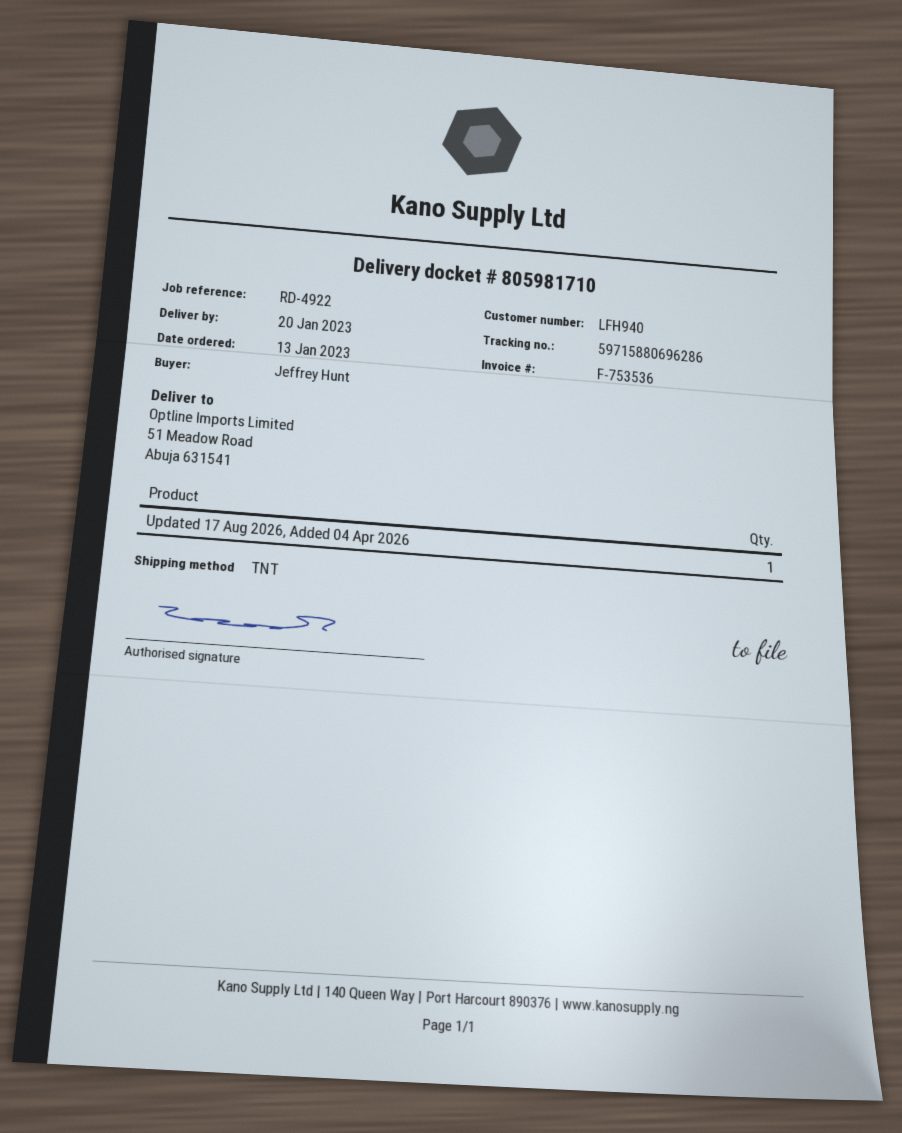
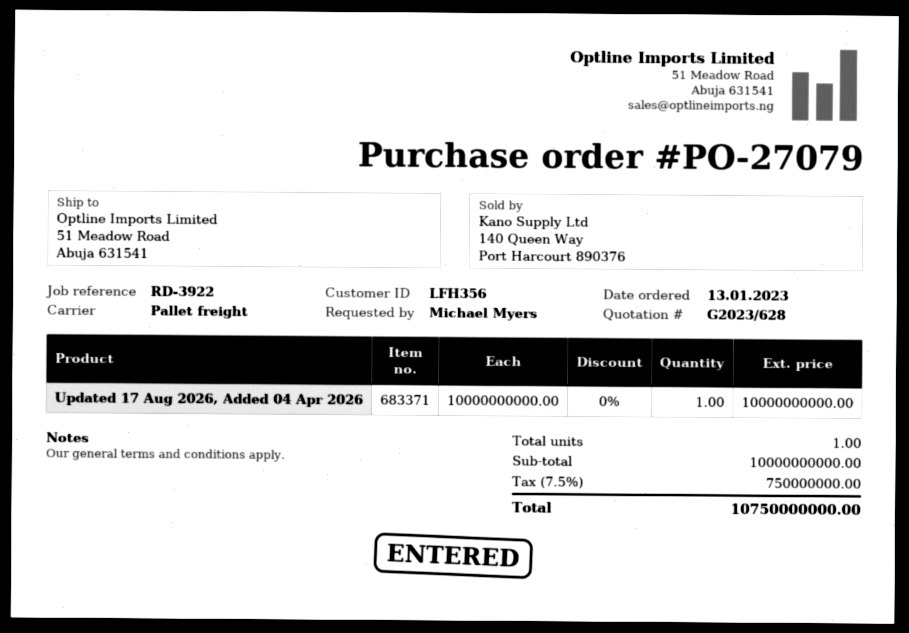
customer number: LFH940 -> LFH356
reference: RD-4922 -> RD-3922
ordered by: Jeffrey Hunt -> Michael Myers
shipping method: TNT -> pallet freight

